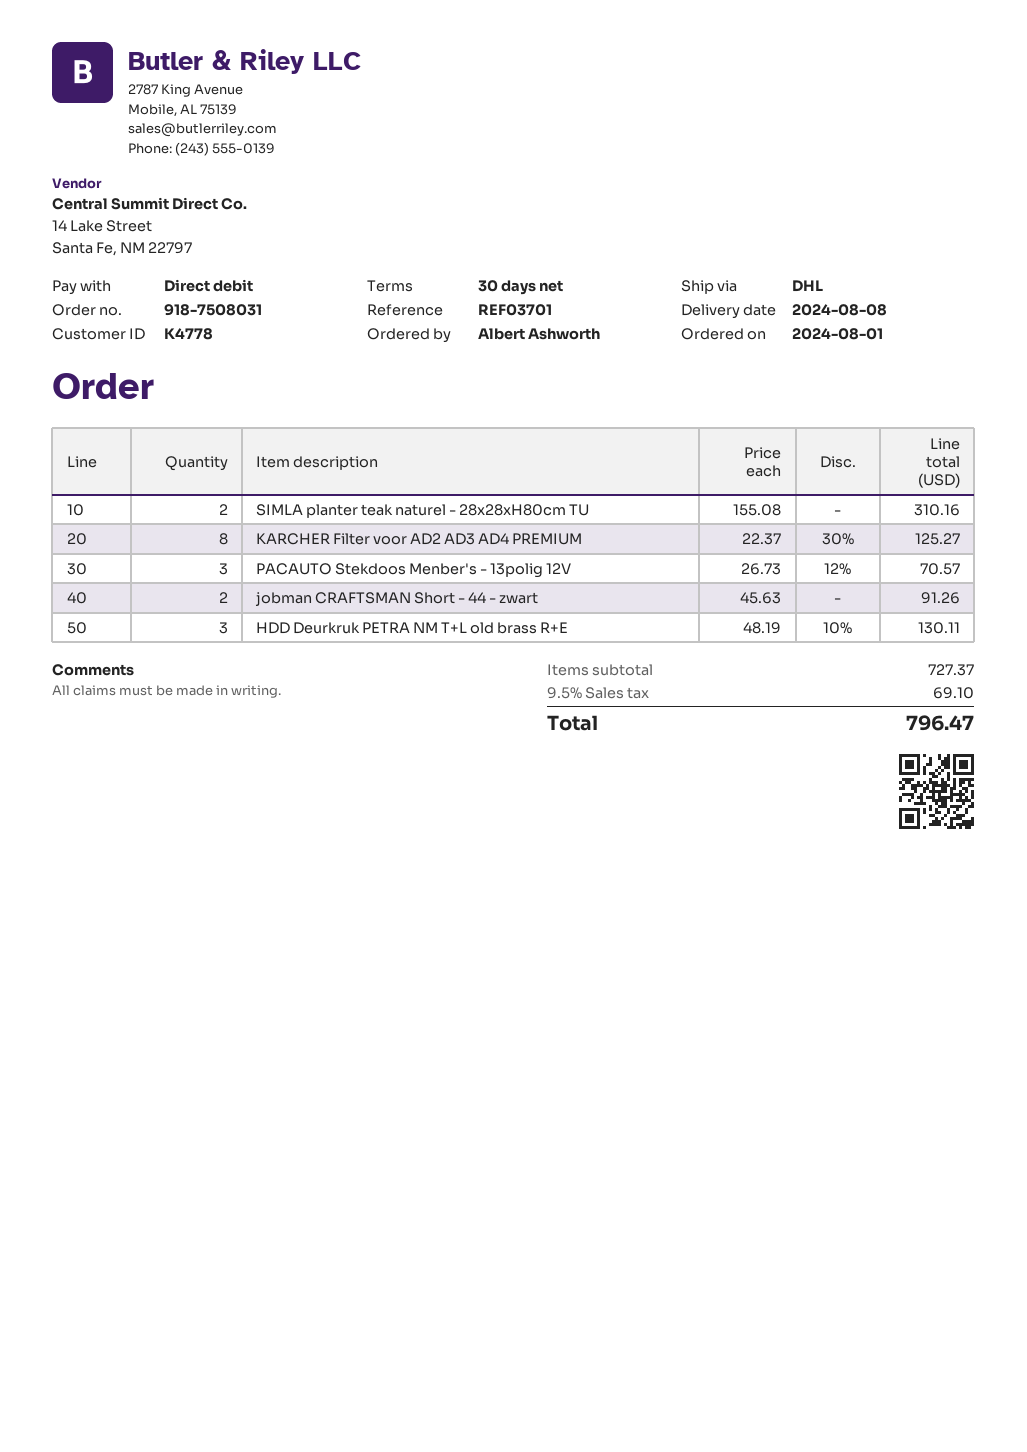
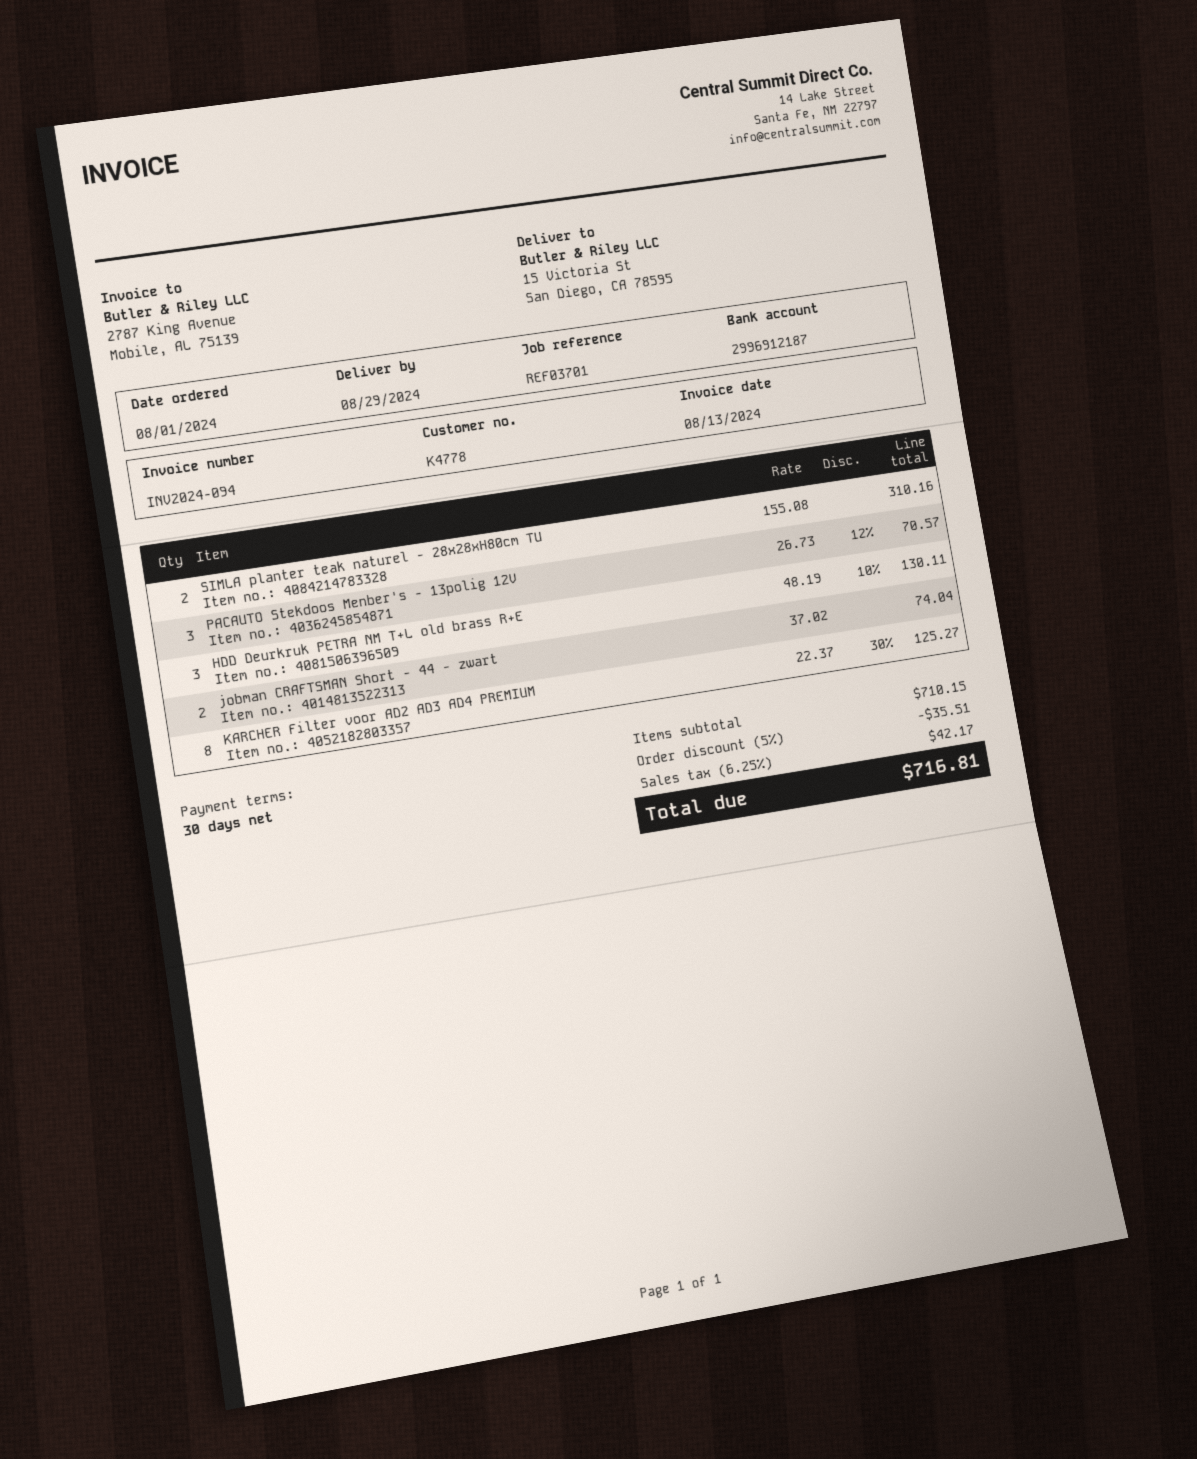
delivery date: 2024-08-08 -> 2024-08-29
jobman CRAFTSMAN Short - 44 - zwart: 2 x 45.63 = 91.26 -> 2 x 37.02 = 74.04
subtotal: 727.37 -> 710.15
discount: none -> 5% = 35.51
tax: 9.5% = 69.10 -> 6.25% = 42.17
total: 796.47 -> 716.81

